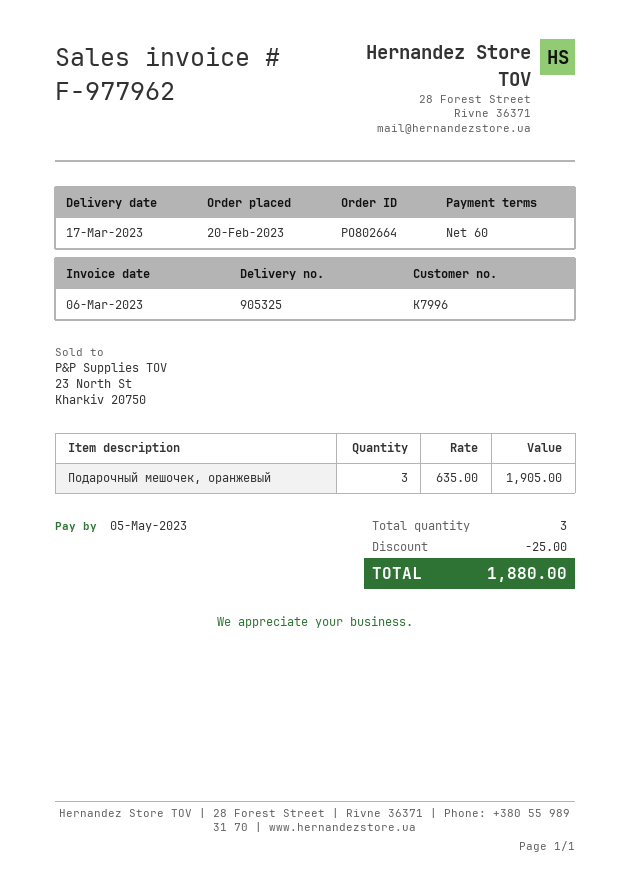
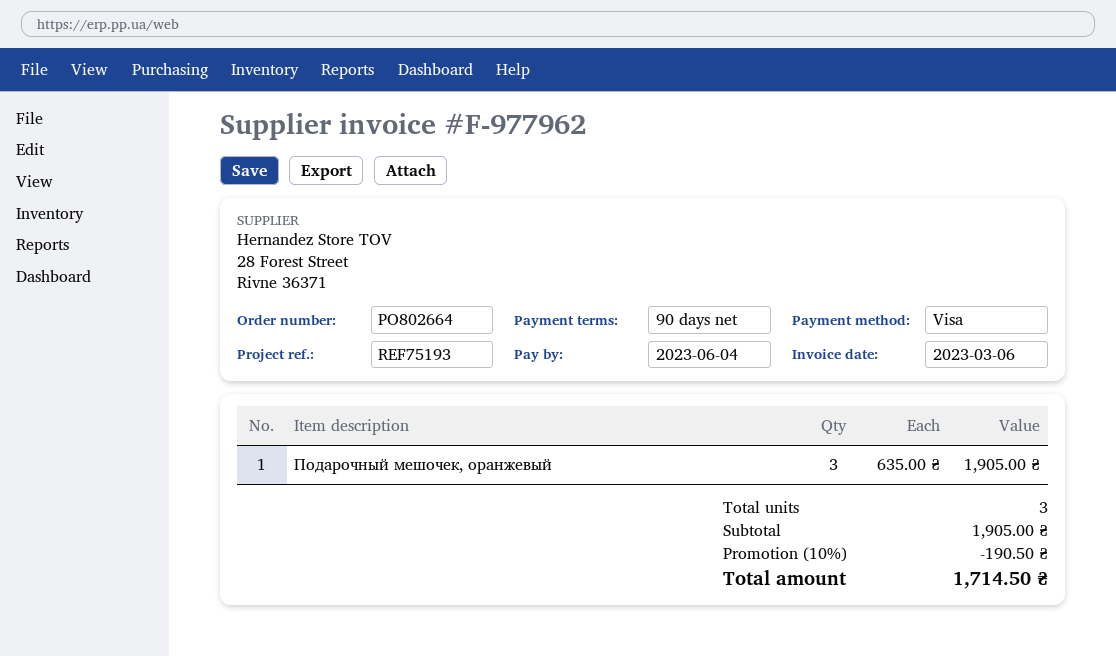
payment terms: 60 days -> 90 days
due date: 2023-05-05 -> 2023-06-04
discount: 25.00 -> 190.50
total: 1880.00 -> 1714.50

